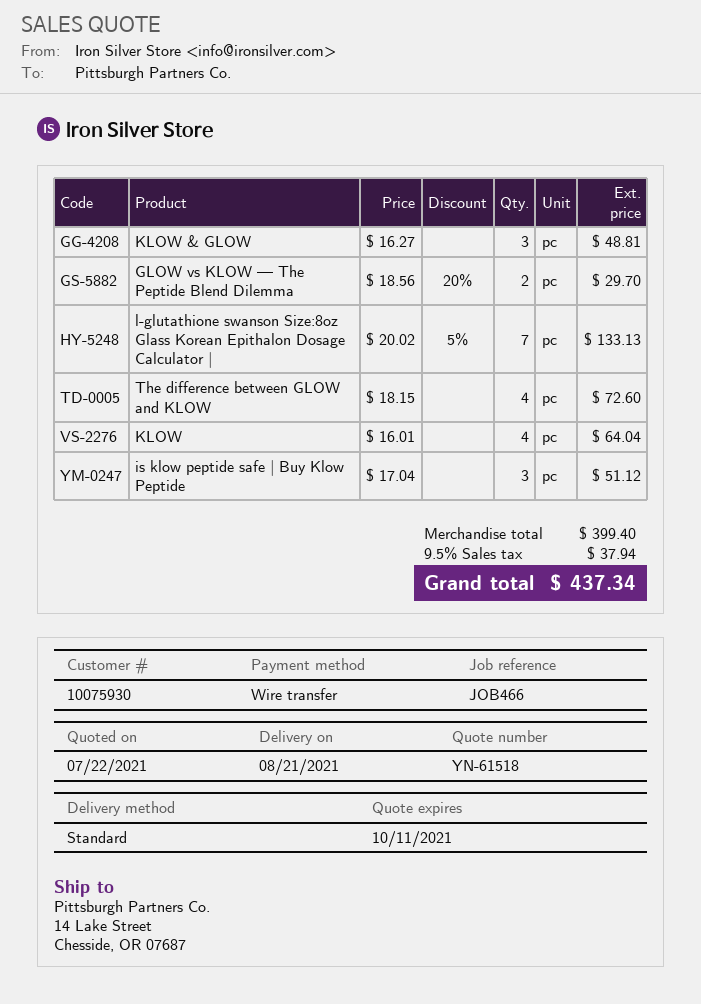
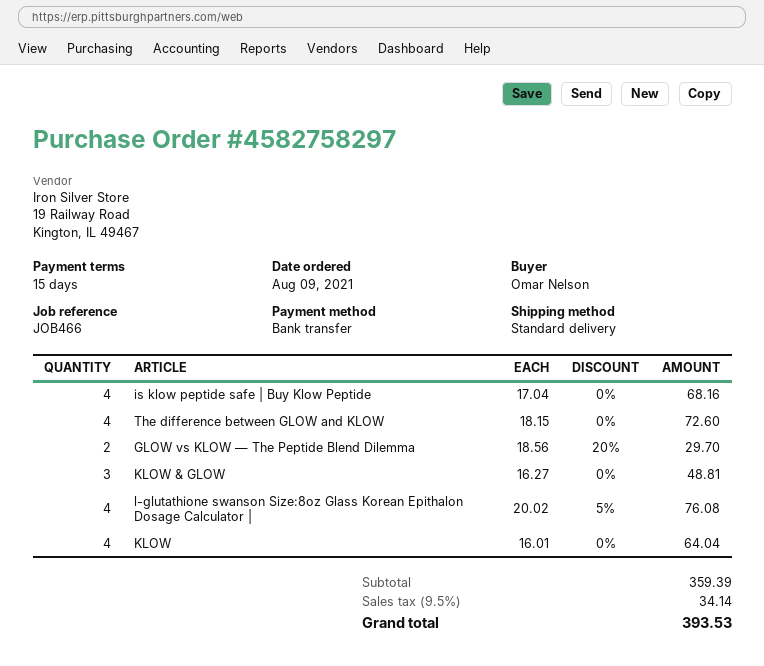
l-glutathione swanson Size:8oz Glass Korean Epithalon Dosage Calculator |: 7 x 20.02 - 5% = 133.13 -> 4 x 20.02 - 5% = 76.08
is klow peptide safe | Buy Klow Peptide: 3 x 17.04 = 51.12 -> 4 x 17.04 = 68.16
subtotal: 399.40 -> 359.39
tax: 9.5% = 37.94 -> 9.5% = 34.14
total: 437.34 -> 393.53

